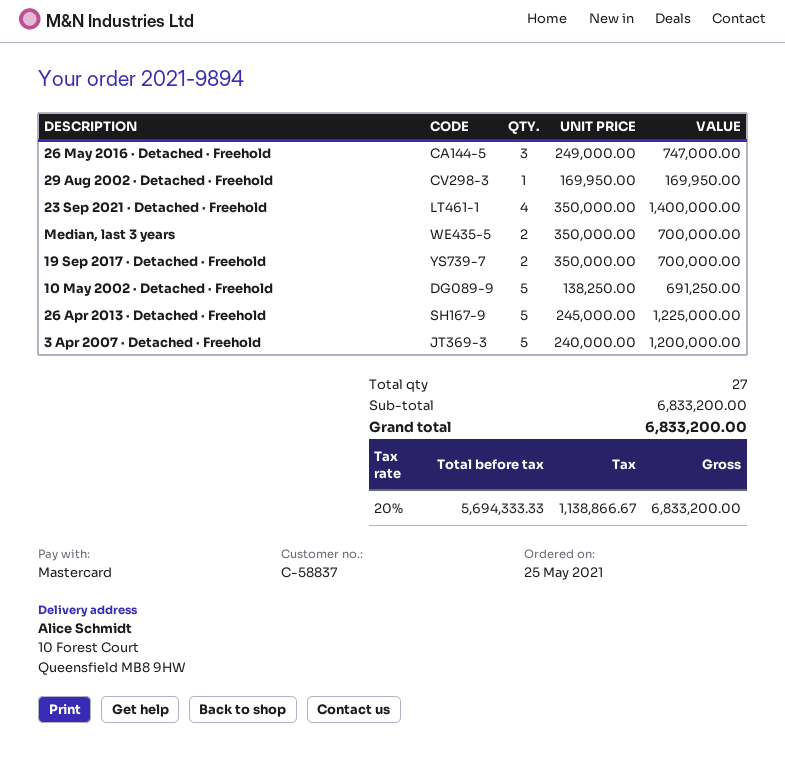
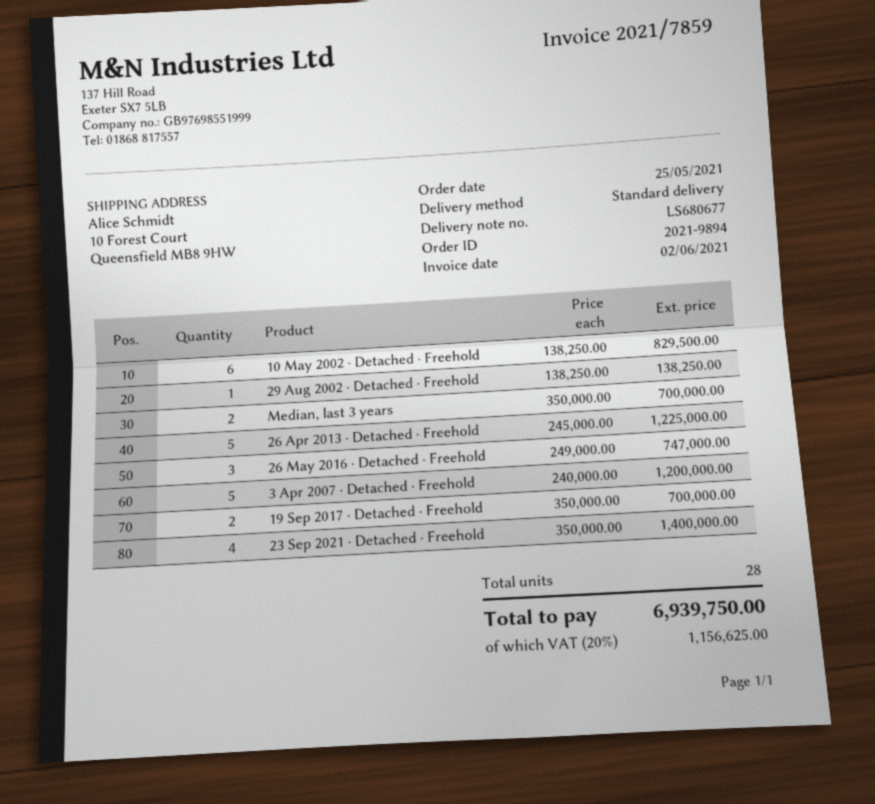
29 Aug 2002 · Detached · Freehold: 1 x 169950.00 = 169950.00 -> 1 x 138250.00 = 138250.00
10 May 2002 · Detached · Freehold: 5 x 138250.00 = 691250.00 -> 6 x 138250.00 = 829500.00
total quantity: 27 -> 28
tax: 20% = 1138866.67 -> 20% = 1156625.00
total: 6833200.00 -> 6939750.00

